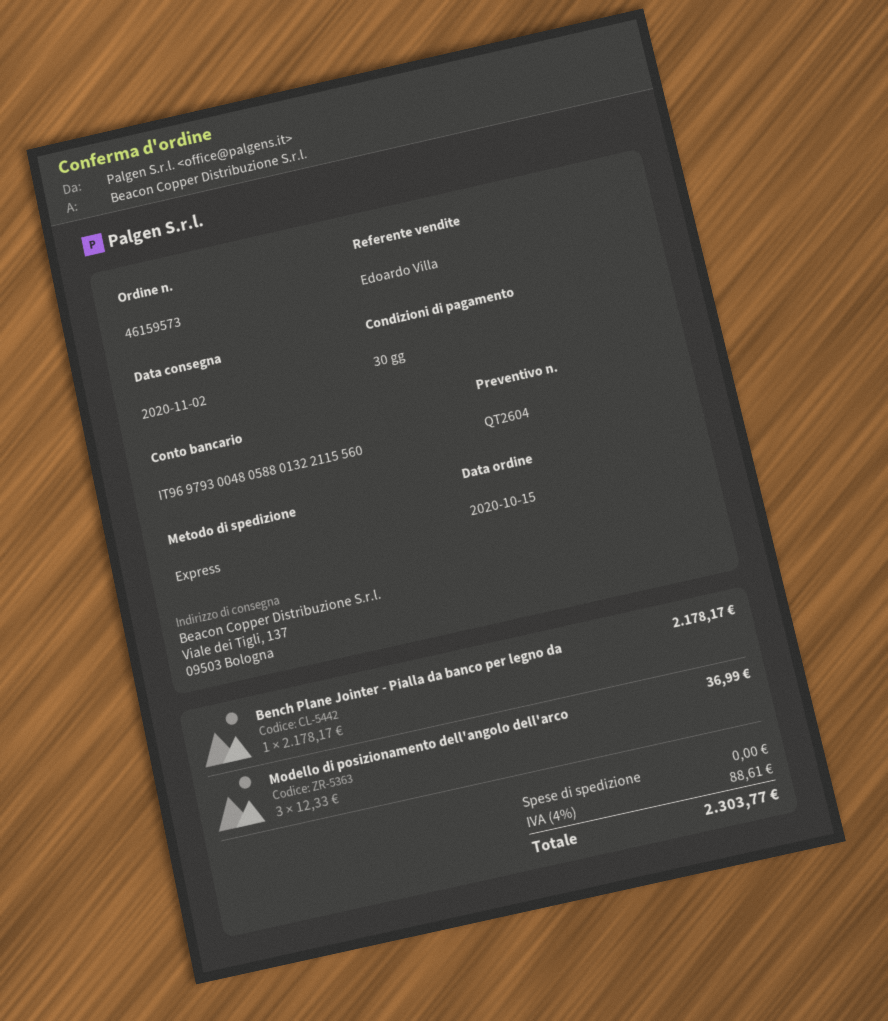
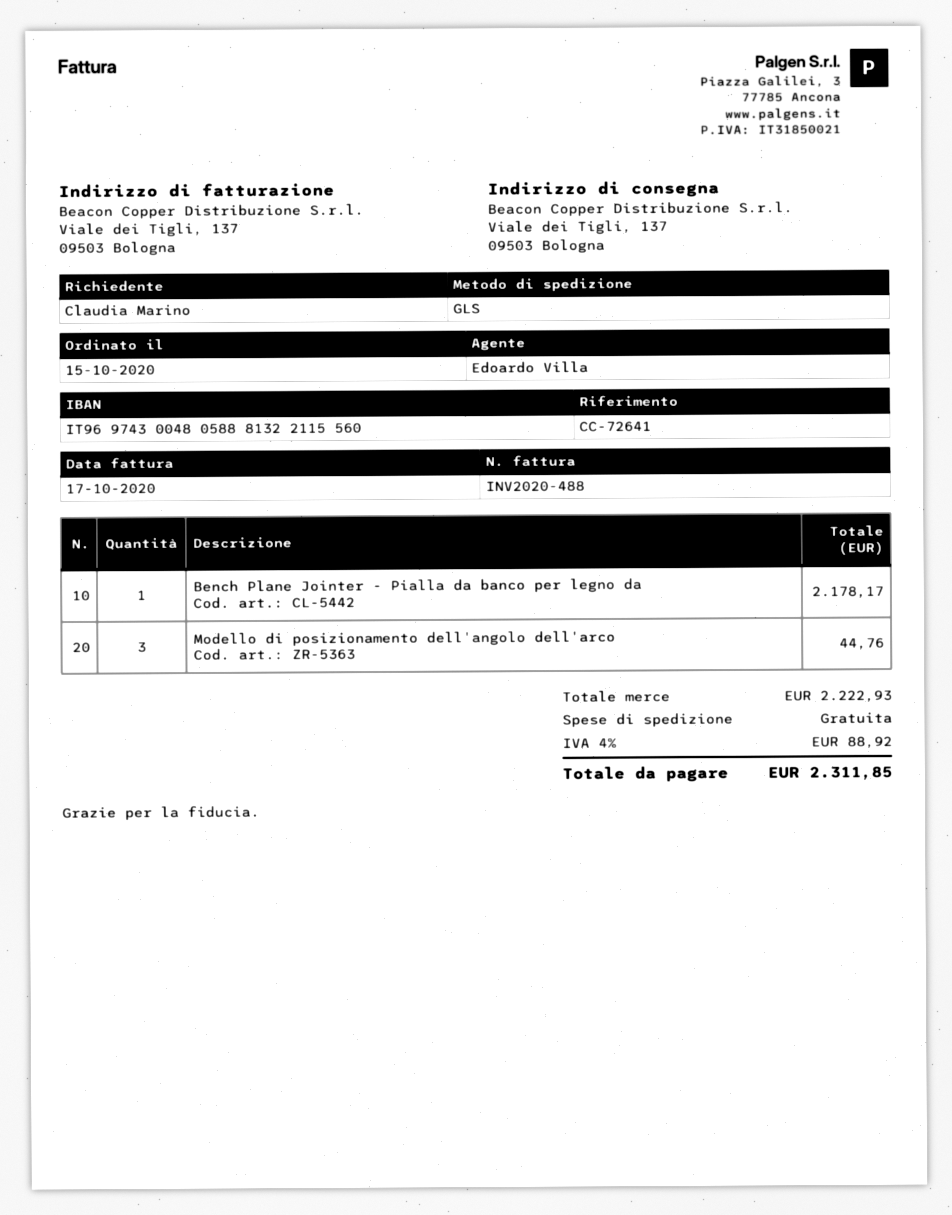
bank account: IT9697930048058801322115560 -> IT9697430048058881322115560
shipping method: express -> GLS
Modello di posizionamento dell'angolo dell'arco: 3 for 36.99 -> 3 for 44.76
tax: 4% = 88.61 -> 4% = 88.92
total: 2303.77 -> 2311.85

